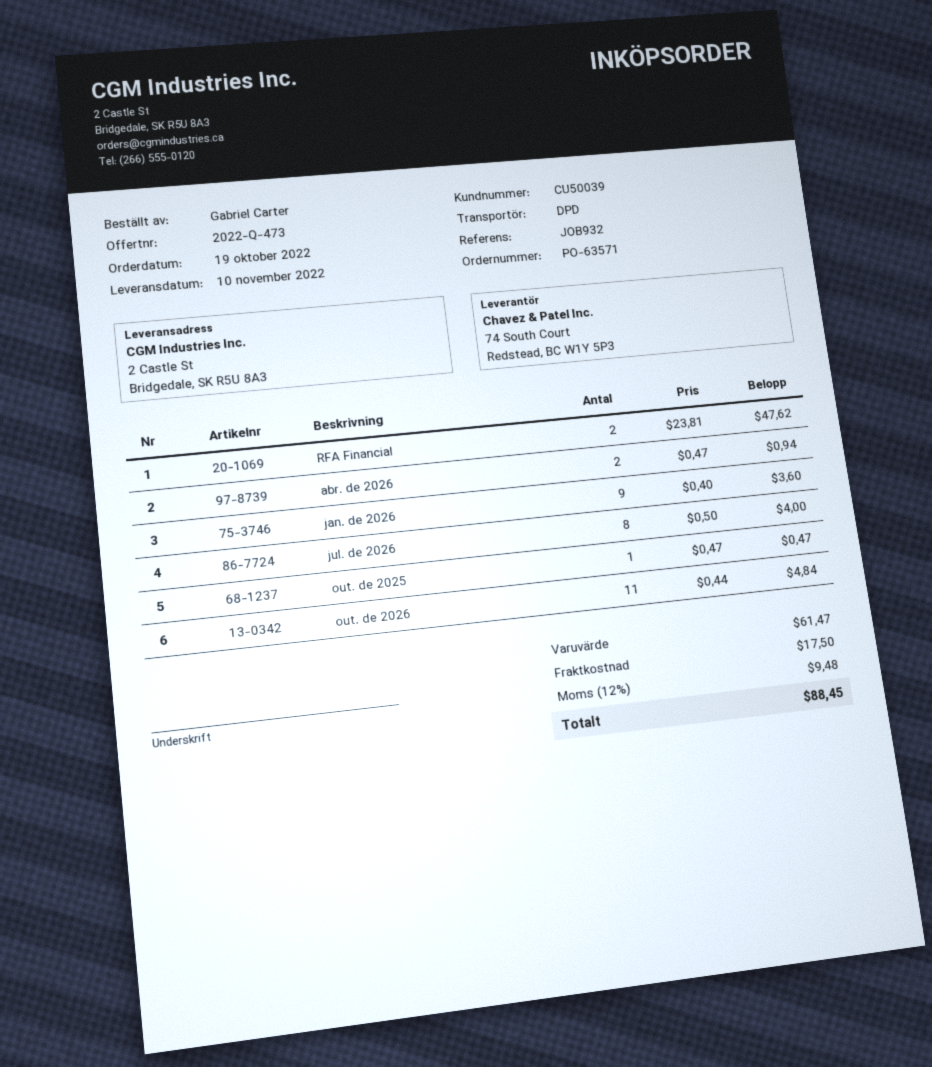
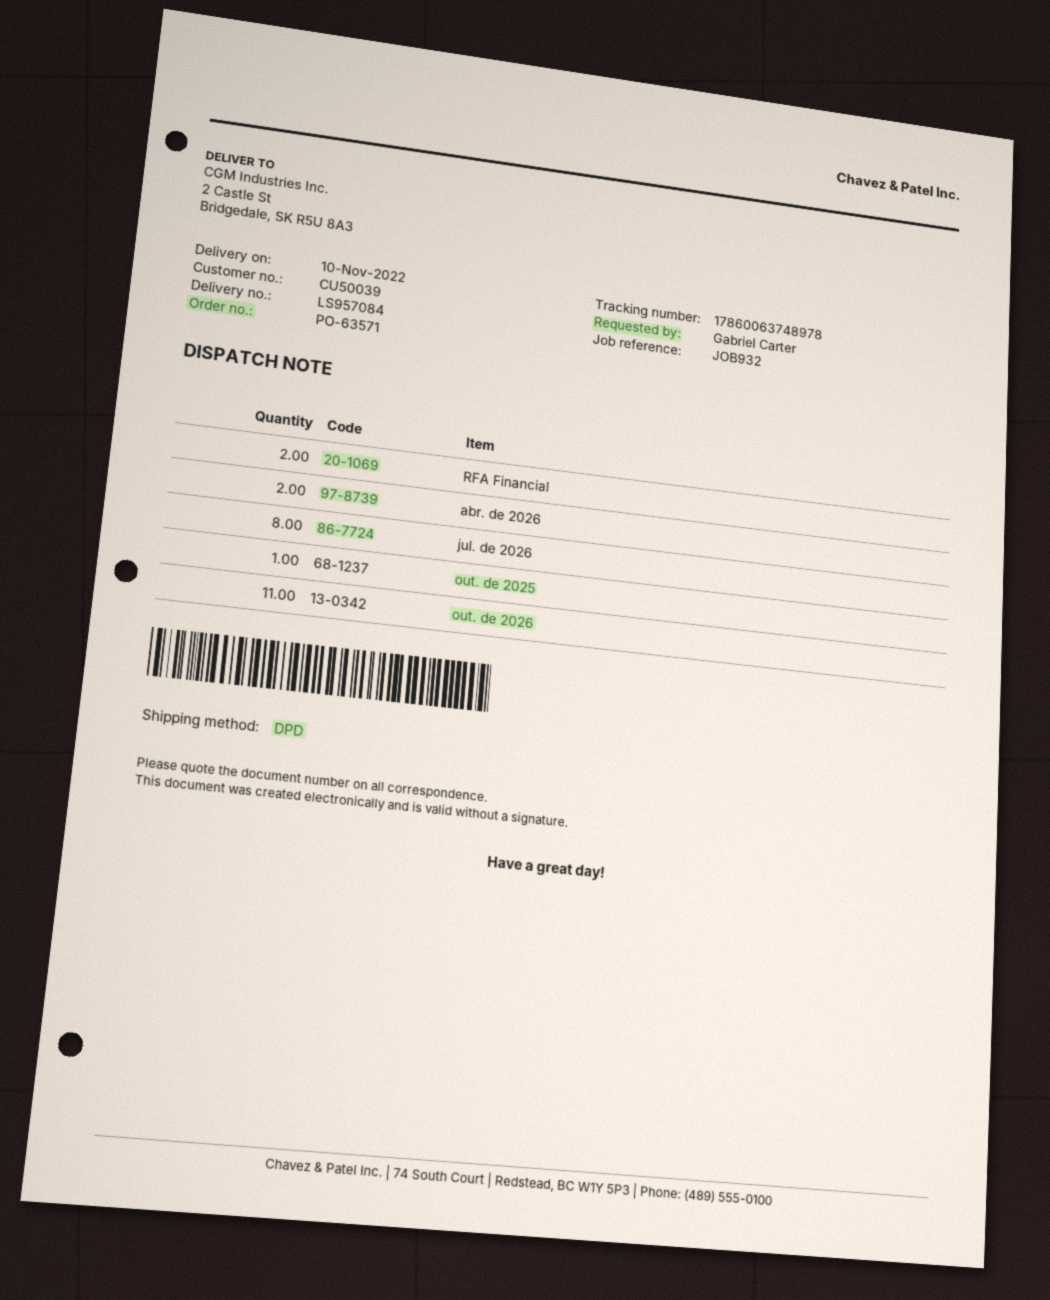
jan. de 2026: 9 -> none

